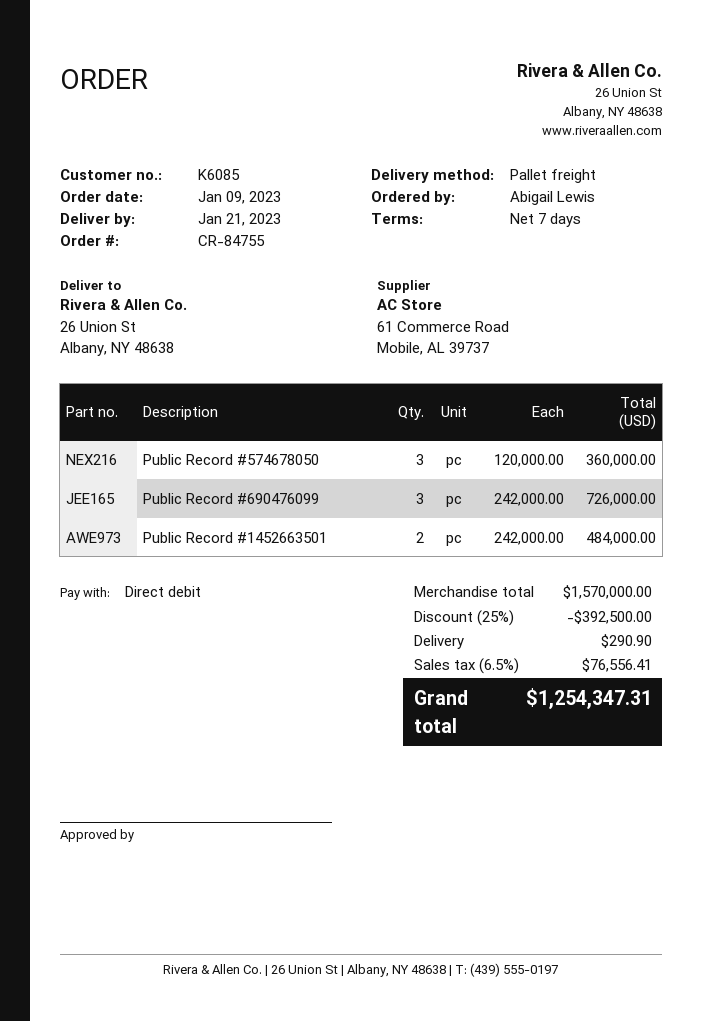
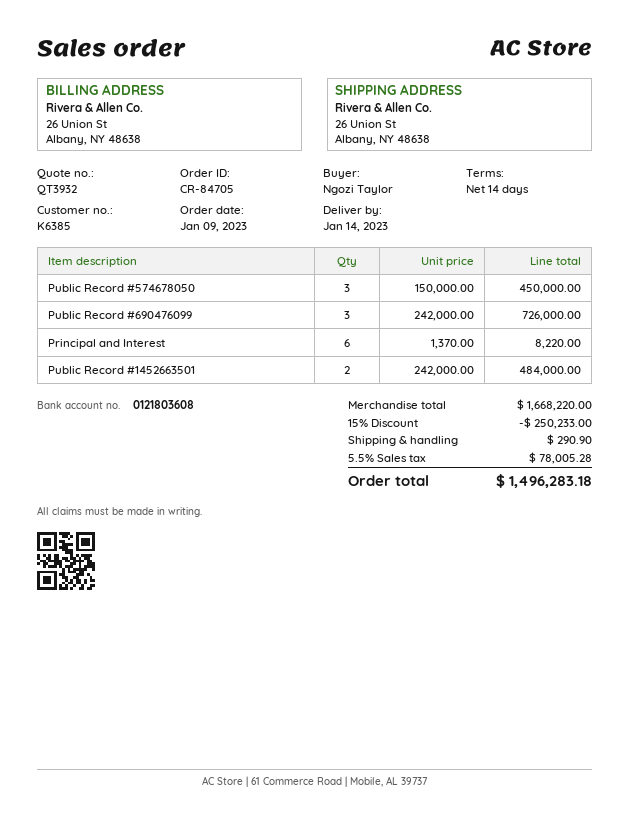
order number: CR-84755 -> CR-84705
delivery date: 2023-01-21 -> 2023-01-14
payment terms: 7 days -> 14 days
customer number: K6085 -> K6385
ordered by: Abigail Lewis -> Ngozi Taylor
Public Record #574678050: 3 x 120000.00 = 360000.00 -> 3 x 150000.00 = 450000.00
Principal and Interest: none -> 6 x 1370.00 = 8220.00
subtotal: 1570000.00 -> 1668220.00
discount: 25% = 392500.00 -> 15% = 250233.00
tax: 6.5% = 76556.41 -> 5.5% = 78005.28
total: 1254347.31 -> 1496283.18

